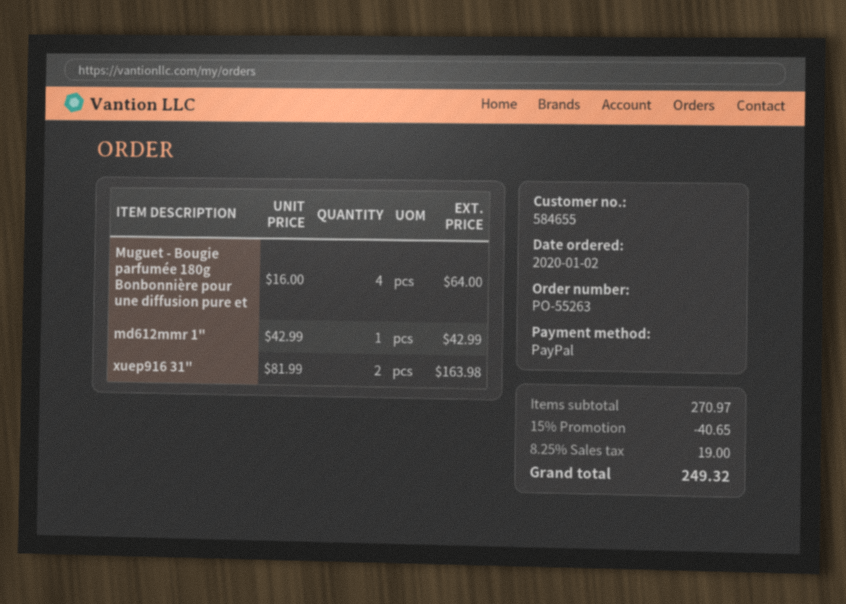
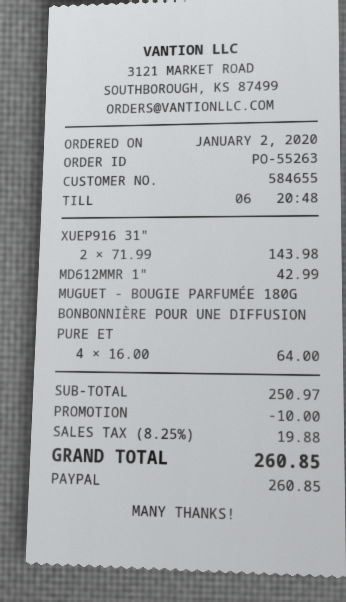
xuep916 31": 2 x 81.99 = 163.98 -> 2 x 71.99 = 143.98
subtotal: 270.97 -> 250.97
discount: 40.65 -> 10.00
tax: 8.25% = 19.00 -> 8.25% = 19.88
total: 249.32 -> 260.85

